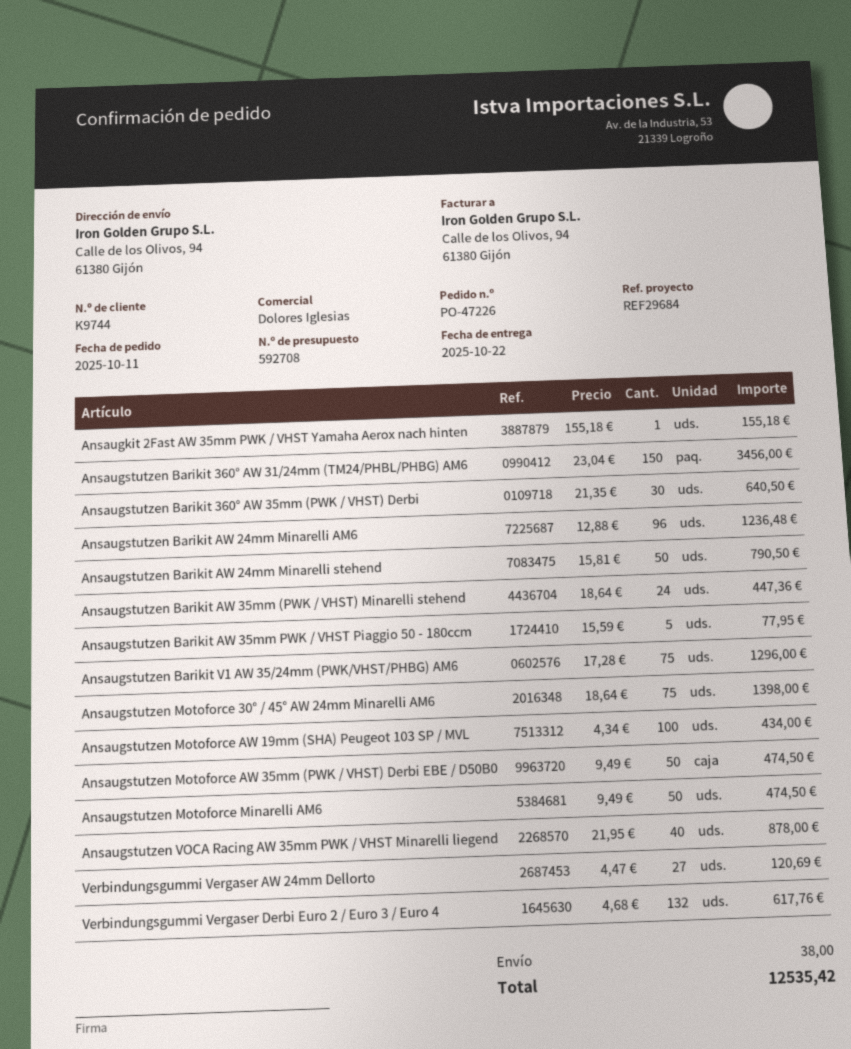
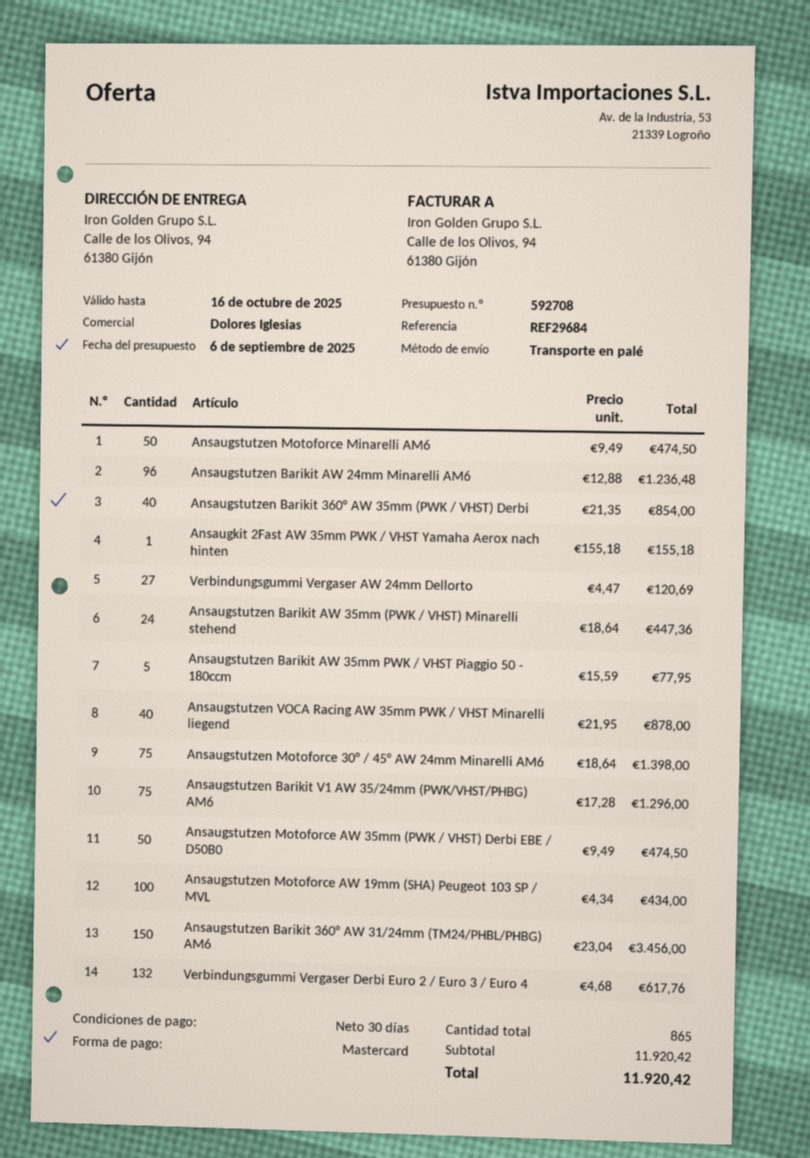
Ansaugstutzen Barikit 360° AW 35mm (PWK / VHST) Derbi: 30 x 21.35 = 640.50 -> 40 x 21.35 = 854.00
Ansaugstutzen Barikit AW 24mm Minarelli stehend: 50 x 15.81 = 790.50 -> none
shipping: 38.00 -> none
total: 12535.42 -> 11920.42

